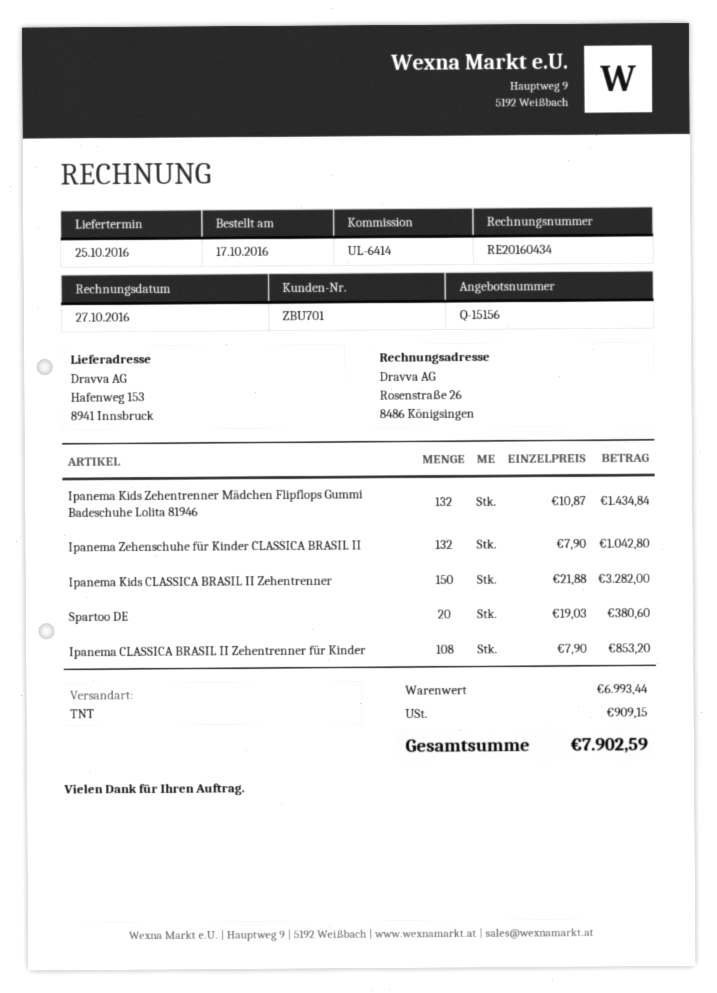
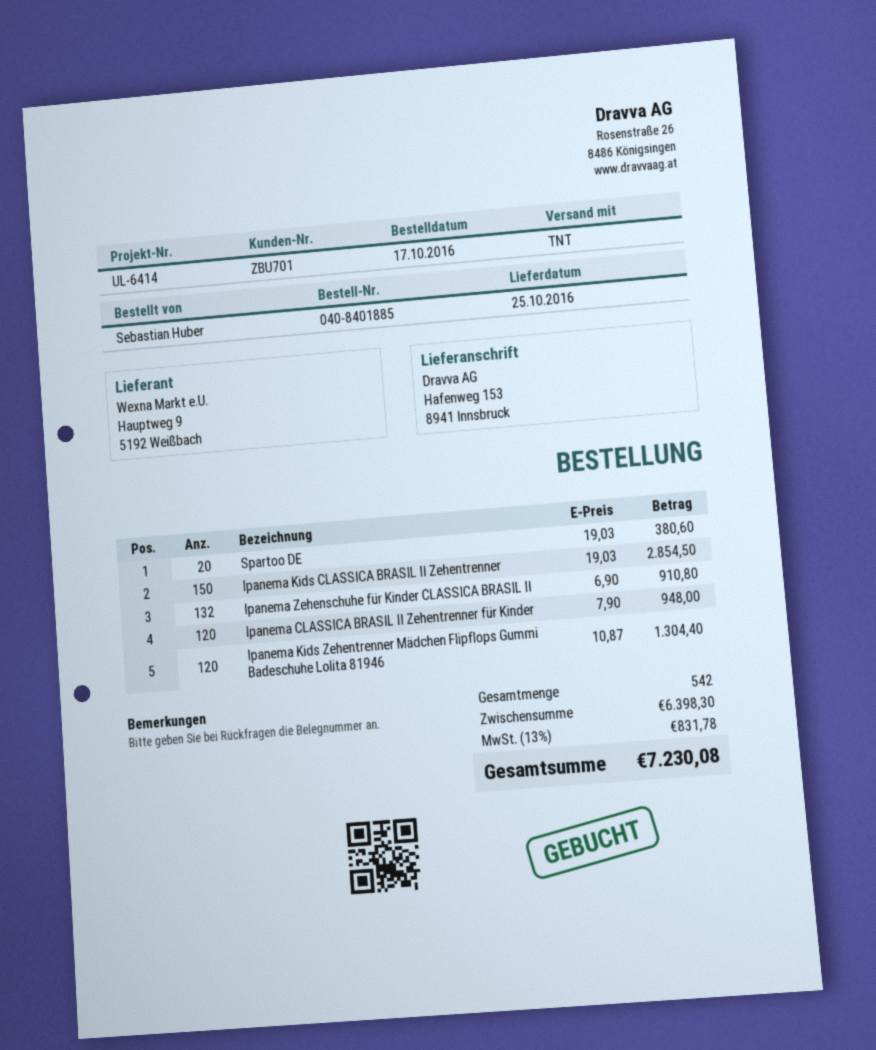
Ipanema Kids Zehentrenner Mädchen Flipflops Gummi Badeschuhe Lolita 81946: 132 x 10.87 = 1434.84 -> 120 x 10.87 = 1304.40
Ipanema Zehenschuhe für Kinder CLASSICA BRASIL II: 132 x 7.90 = 1042.80 -> 132 x 6.90 = 910.80
Ipanema Kids CLASSICA BRASIL II Zehentrenner: 150 x 21.88 = 3282.00 -> 150 x 19.03 = 2854.50
Ipanema CLASSICA BRASIL II Zehentrenner für Kinder: 108 x 7.90 = 853.20 -> 120 x 7.90 = 948.00
subtotal: 6993.44 -> 6398.30
tax: 909.15 -> 831.78
total: 7902.59 -> 7230.08

